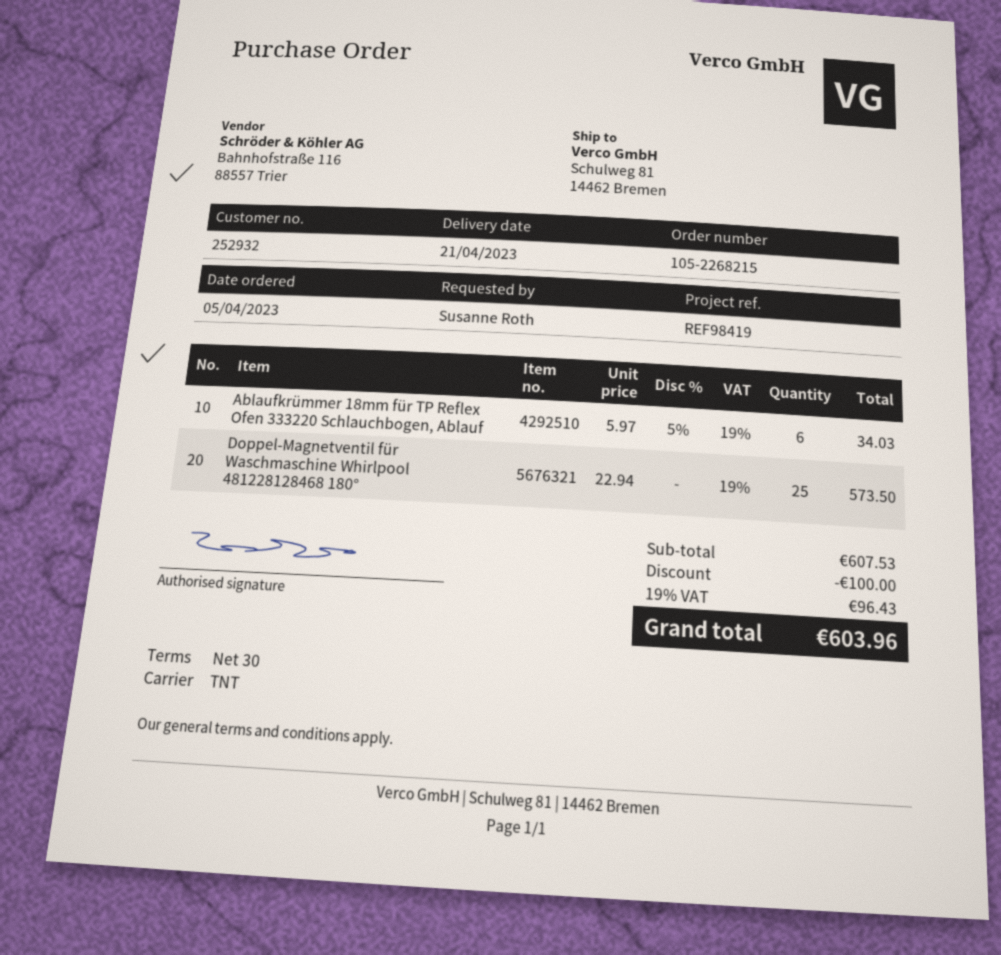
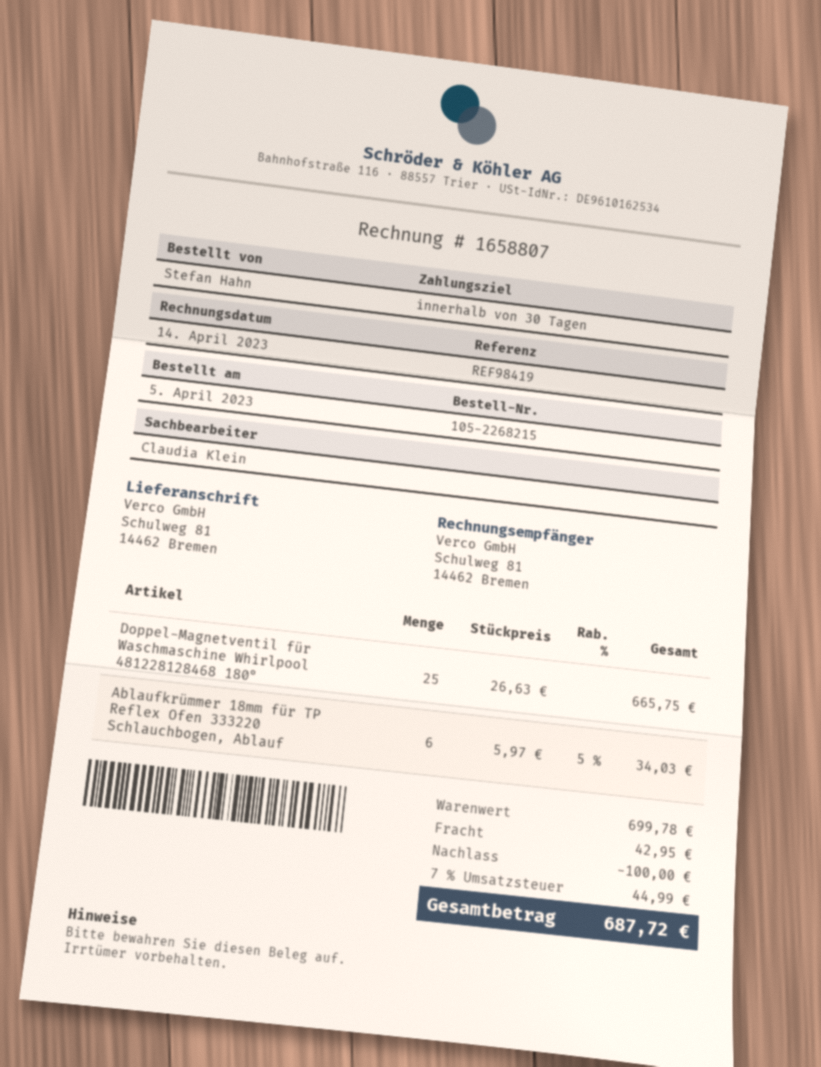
ordered by: Susanne Roth -> Stefan Hahn
Doppel-Magnetventil für Waschmaschine Whirlpool 481228128468 180°: 25 x 22.94 = 573.50 -> 25 x 26.63 = 665.75
subtotal: 607.53 -> 699.78
shipping: none -> 42.95
tax: 19% = 96.43 -> 7% = 44.99
total: 603.96 -> 687.72

